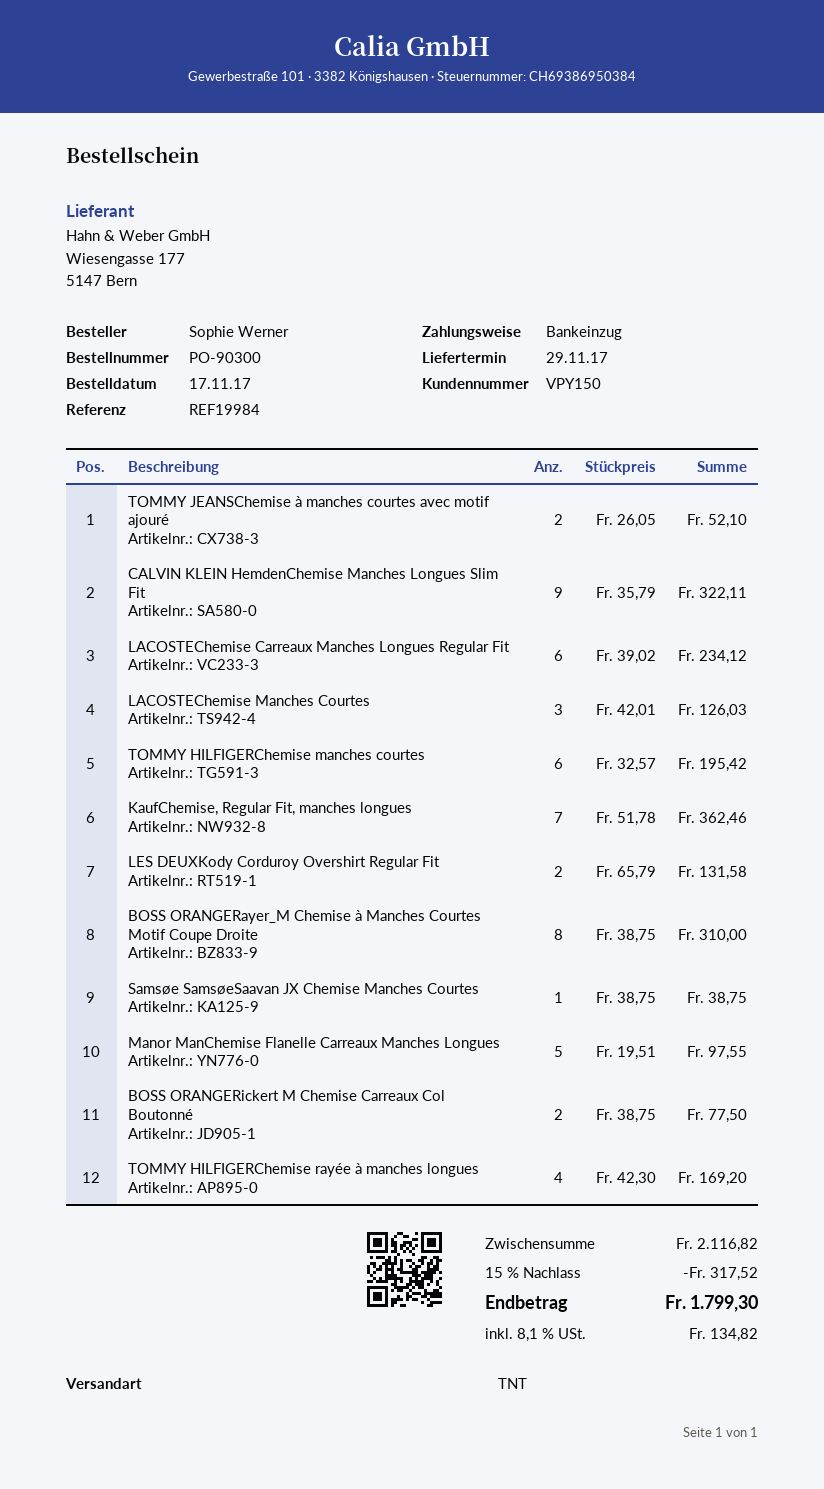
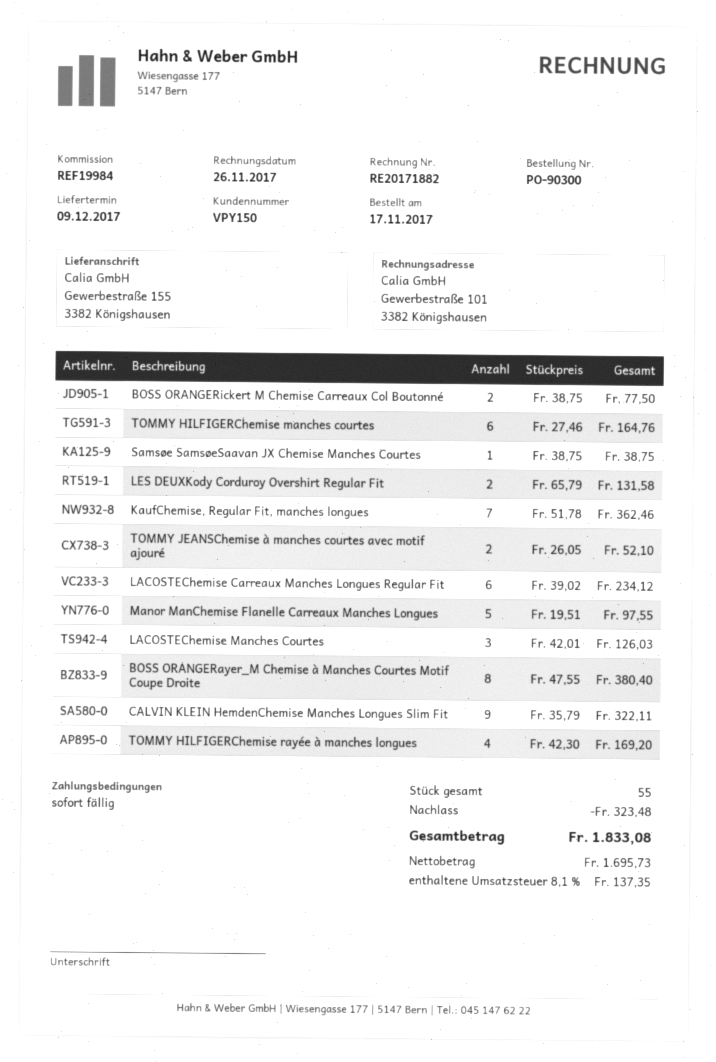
delivery date: 2017-11-29 -> 2017-12-09
TOMMY HILFIGERChemise manches courtes: 6 x 32.57 = 195.42 -> 6 x 27.46 = 164.76
BOSS ORANGERayer_M Chemise à Manches Courtes Motif Coupe Droite: 8 x 38.75 = 310.00 -> 8 x 47.55 = 380.40
discount: 317.52 -> 323.48
tax: 8.1% = 134.82 -> 8.1% = 137.35
total: 1799.30 -> 1833.08

